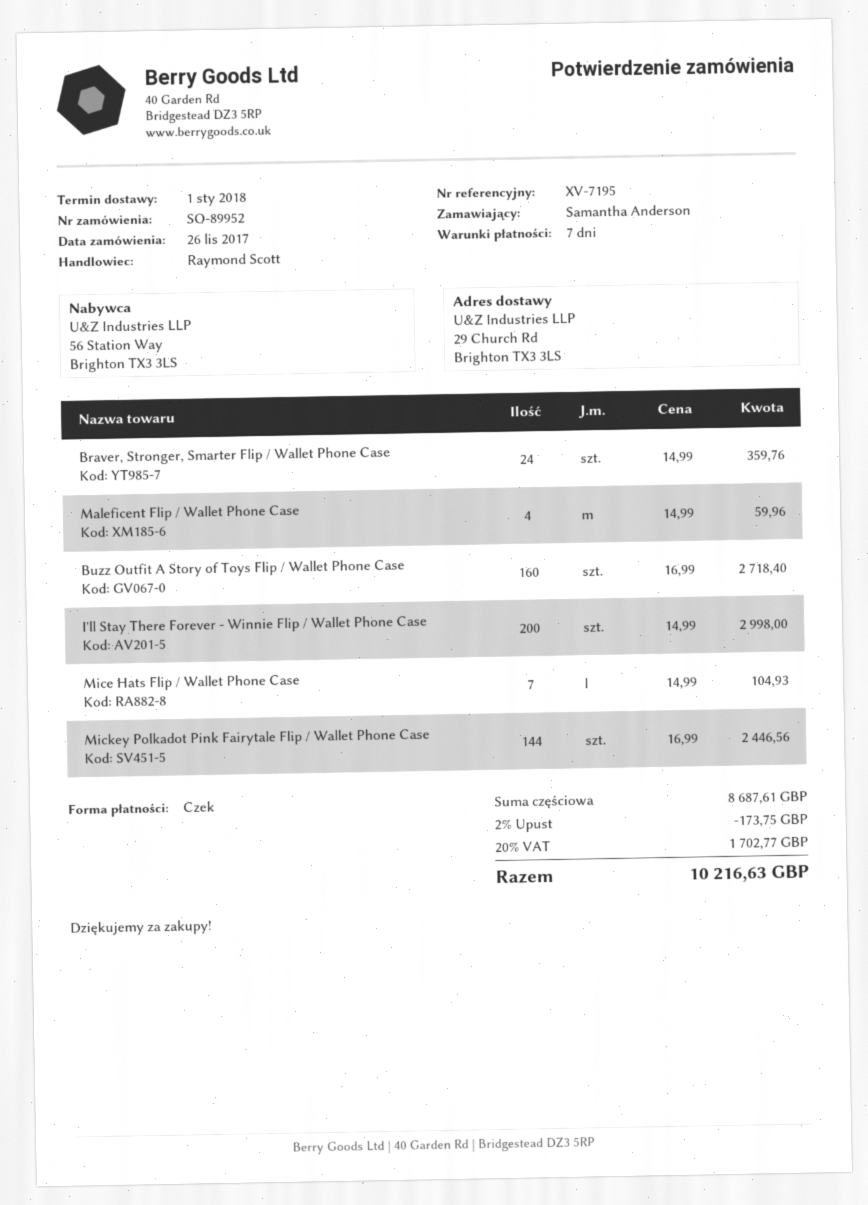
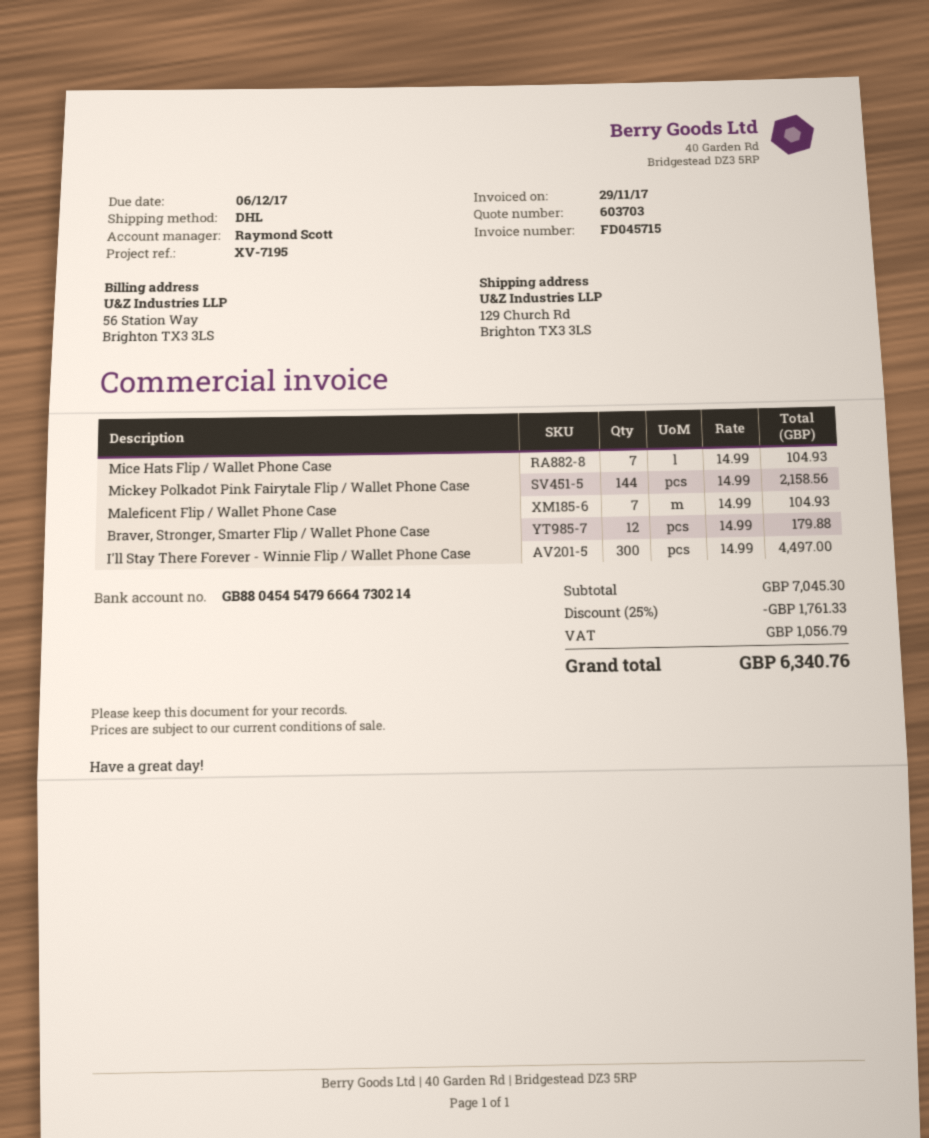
ship to: 29 Church Rd, Brighton TX3 3LS -> 129 Church Rd, Brighton TX3 3LS
Braver, Stronger, Smarter Flip / Wallet Phone Case: 24 x 14.99 = 359.76 -> 12 x 14.99 = 179.88
Maleficent Flip / Wallet Phone Case: 4 x 14.99 = 59.96 -> 7 x 14.99 = 104.93
Buzz Outfit A Story of Toys Flip / Wallet Phone Case: 160 x 16.99 = 2718.40 -> none
I'll Stay There Forever - Winnie Flip / Wallet Phone Case: 200 x 14.99 = 2998.00 -> 300 x 14.99 = 4497.00
Mickey Polkadot Pink Fairytale Flip / Wallet Phone Case: 144 x 16.99 = 2446.56 -> 144 x 14.99 = 2158.56
subtotal: 8687.61 -> 7045.30
discount: 2% = 173.75 -> 25% = 1761.33
tax: 1702.77 -> 1056.79
total: 10216.63 -> 6340.76

